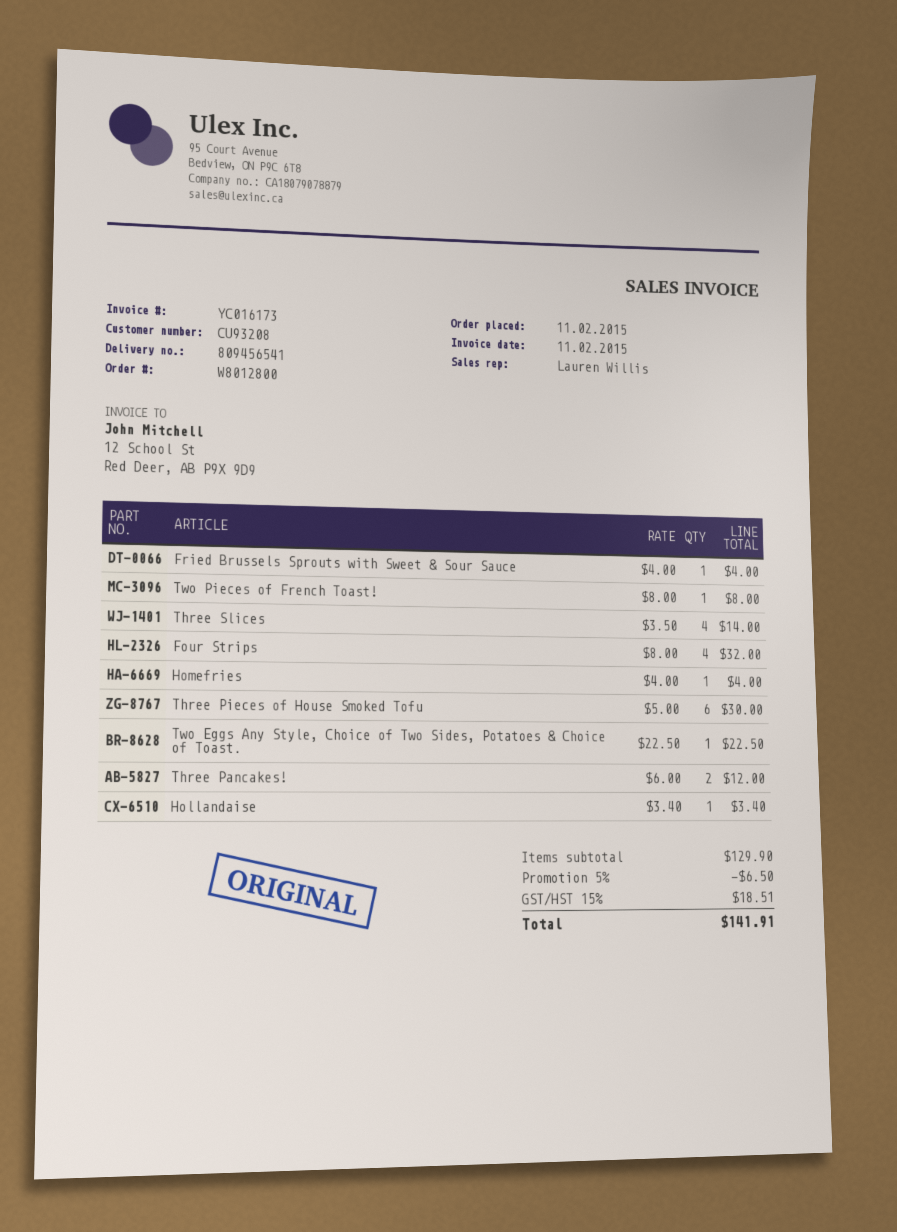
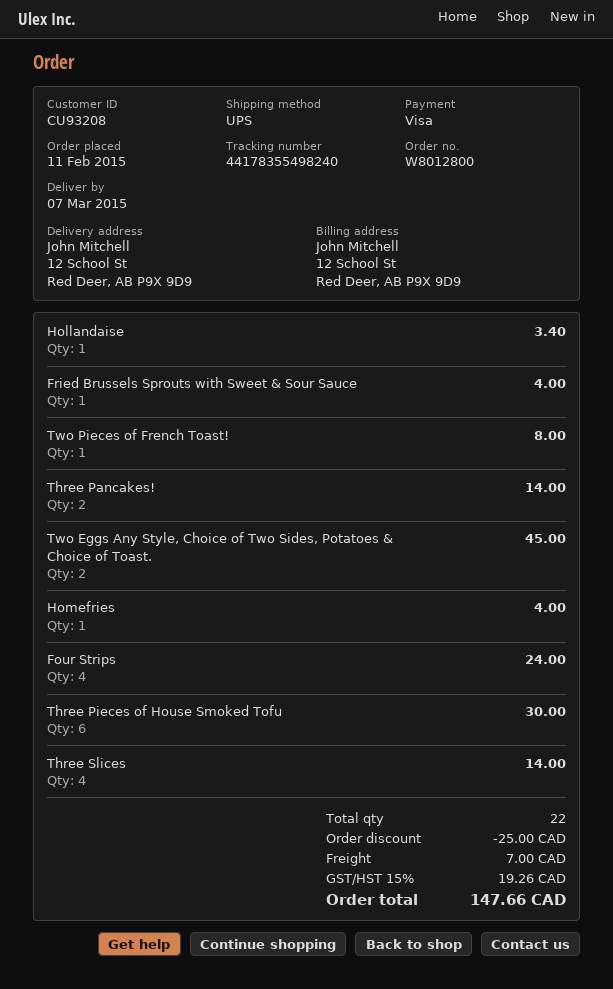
Four Strips: 4 for 32.00 -> 4 for 24.00
Two Eggs Any Style, Choice of Two Sides, Potatoes & Choice of Toast.: 1 for 22.50 -> 2 for 45.00
Three Pancakes!: 2 for 12.00 -> 2 for 14.00
discount: 6.50 -> 25.00
shipping: none -> 7.00
tax: 15% = 18.51 -> 15% = 19.26
total: 141.91 -> 147.66

